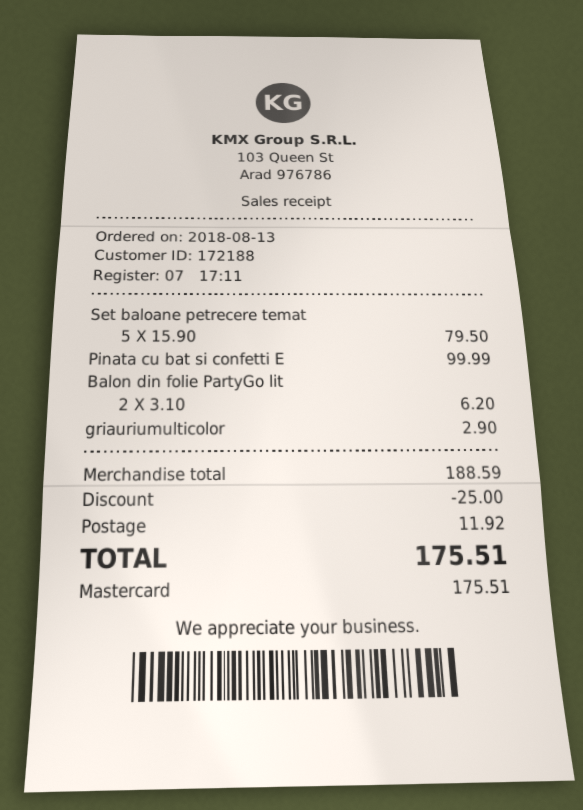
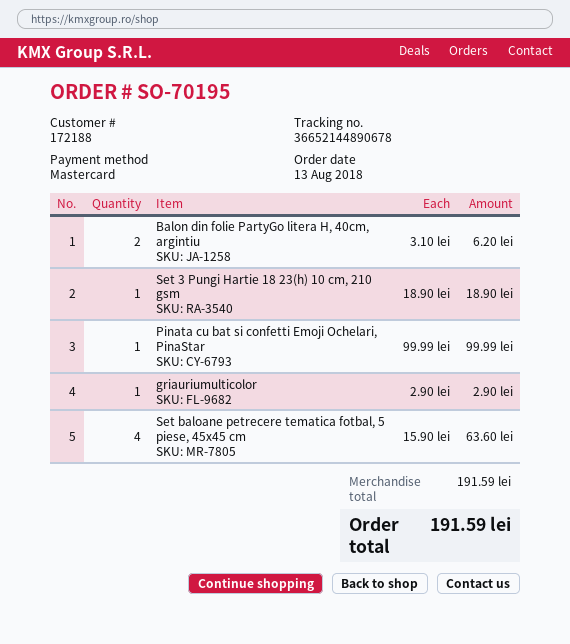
Set baloane petrecere temat: 5 x 15.90 = 79.50 -> 4 x 15.90 = 63.60
Set 3 Pungi Hartie 18 23(h) 10 cm, 210 gsm: none -> 1 x 18.90 = 18.90
subtotal: 188.59 -> 191.59
discount: 25.00 -> none
shipping: 11.92 -> none
total: 175.51 -> 191.59

